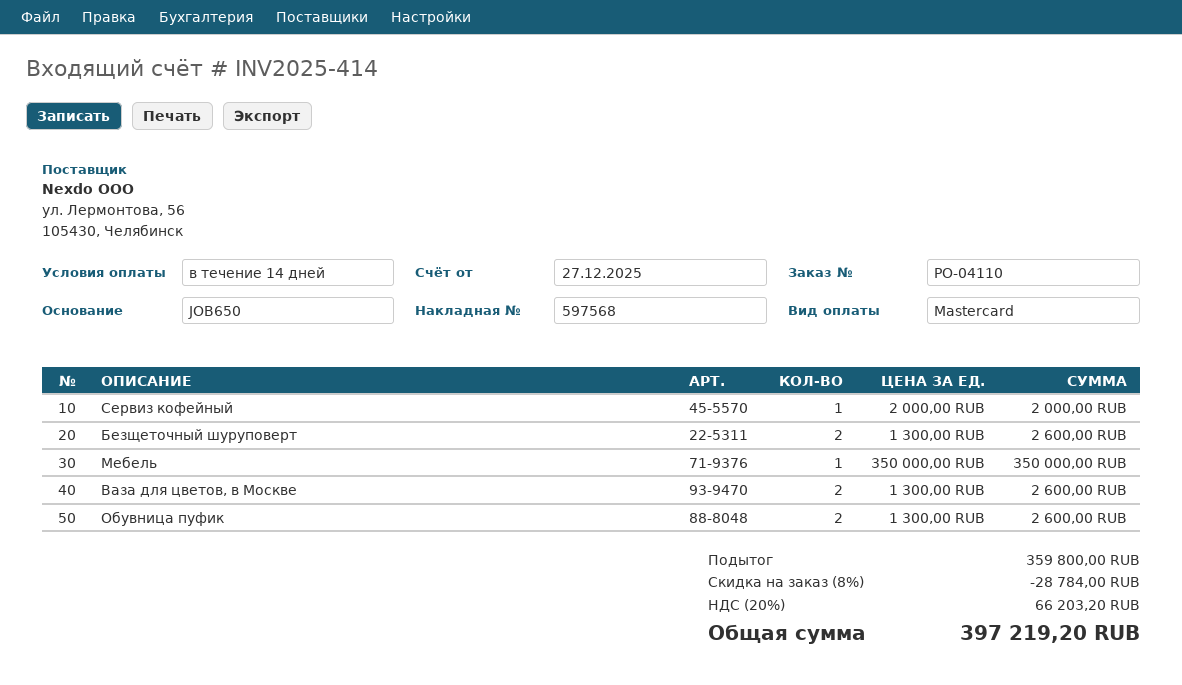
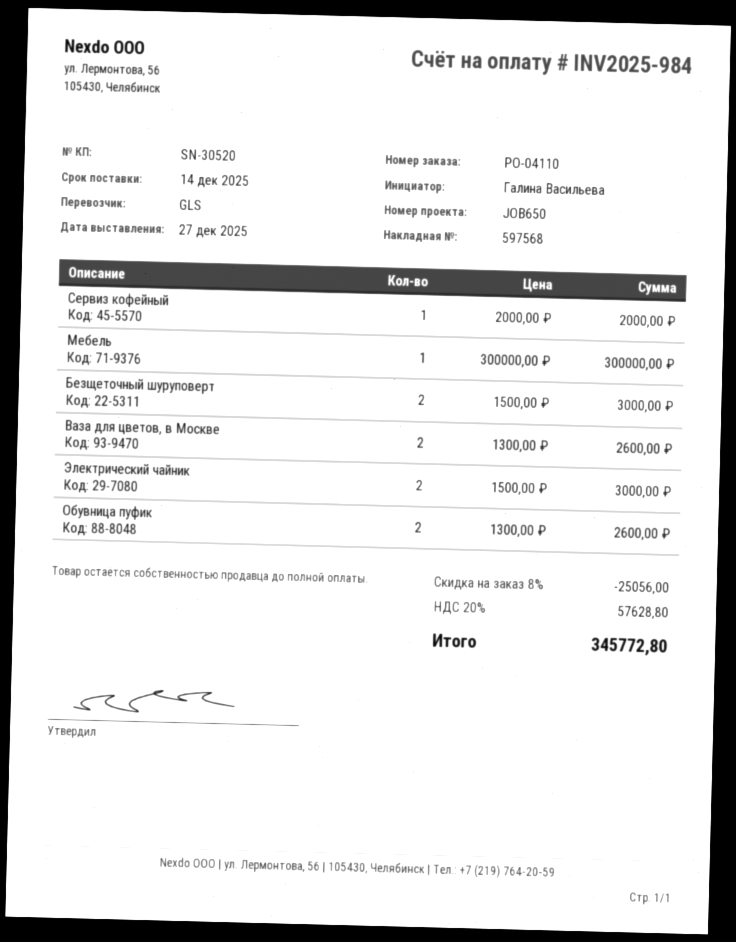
invoice number: INV2025-414 -> INV2025-984
Безщеточный шуруповерт: 2 x 1300.00 = 2600.00 -> 2 x 1500.00 = 3000.00
Мебель: 1 x 350000.00 = 350000.00 -> 1 x 300000.00 = 300000.00
Электрический чайник: none -> 2 x 1500.00 = 3000.00
discount: 8% = 28784.00 -> 8% = 25056.00
tax: 20% = 66203.20 -> 20% = 57628.80
total: 397219.20 -> 345772.80

